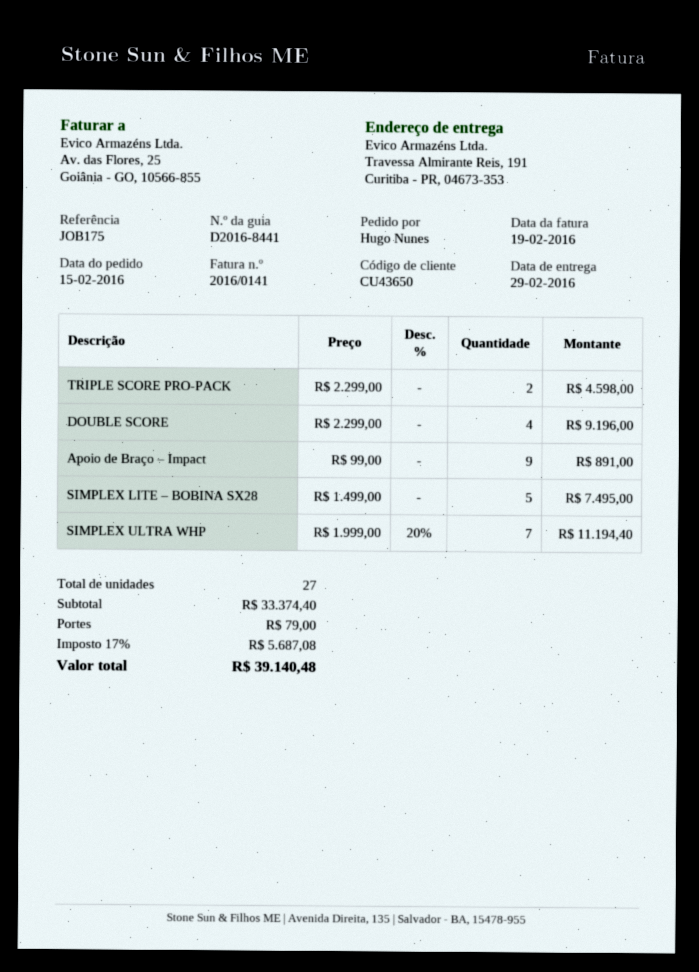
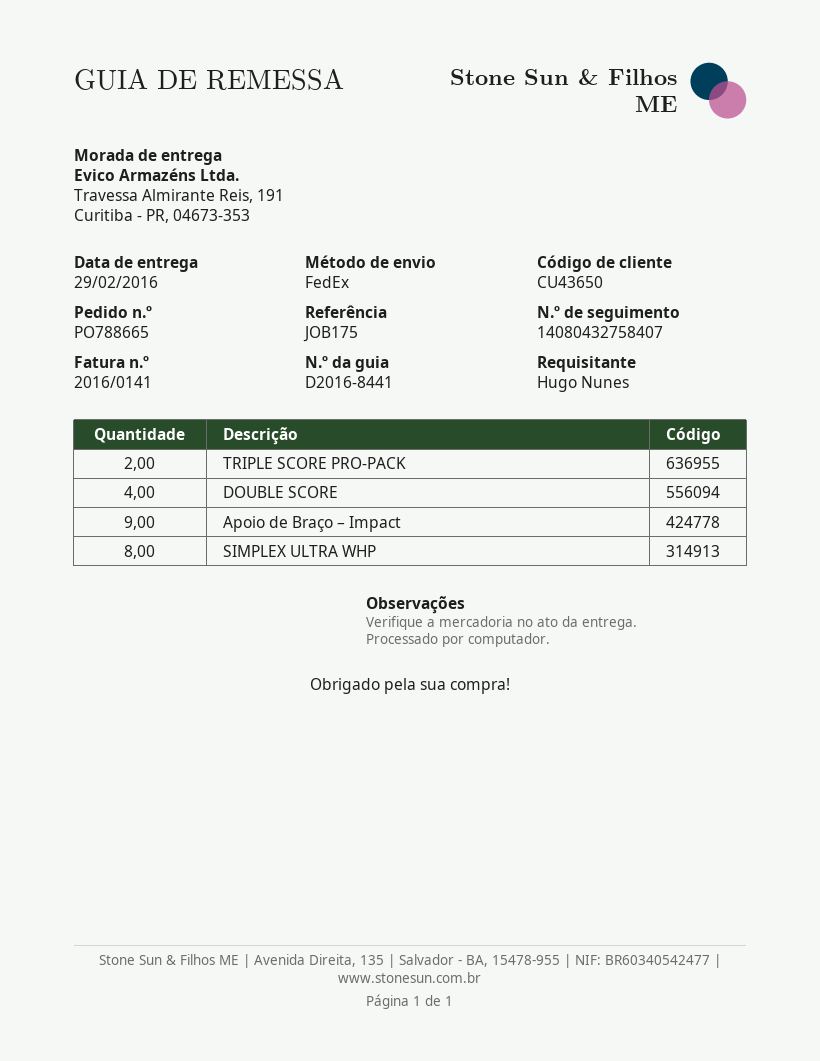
SIMPLEX LITE – BOBINA SX28: 5 -> none
SIMPLEX ULTRA WHP: 7 -> 8

